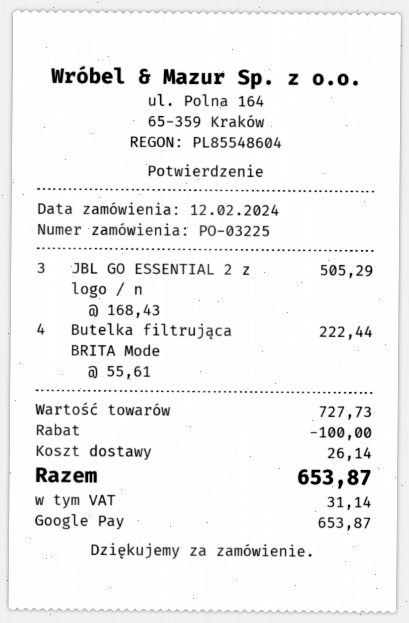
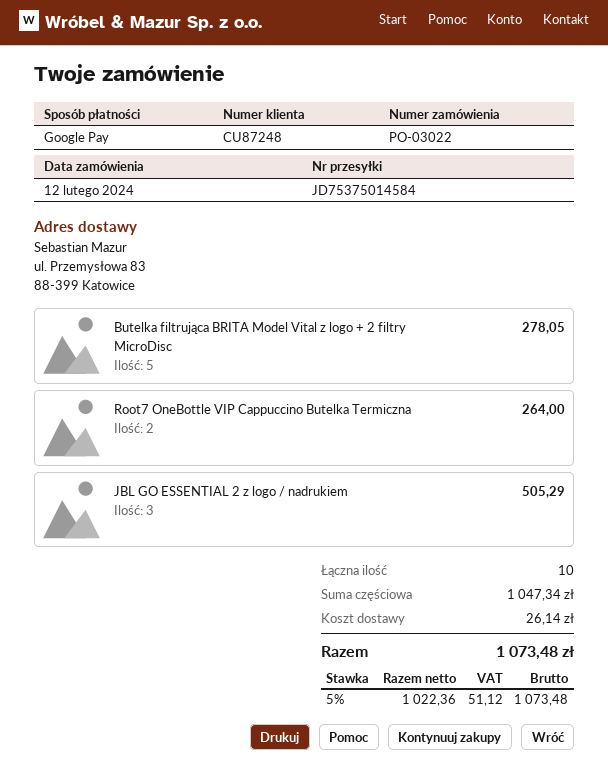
order number: PO-03225 -> PO-03022
Butelka filtrująca BRITA Mode: 4 for 222.44 -> 5 for 278.05
Root7 OneBottle VIP Cappuccino Butelka Termiczna: none -> 2 for 264.00
subtotal: 727.73 -> 1047.34
discount: 100.00 -> none
tax: 31.14 -> 51.12
total: 653.87 -> 1073.48

